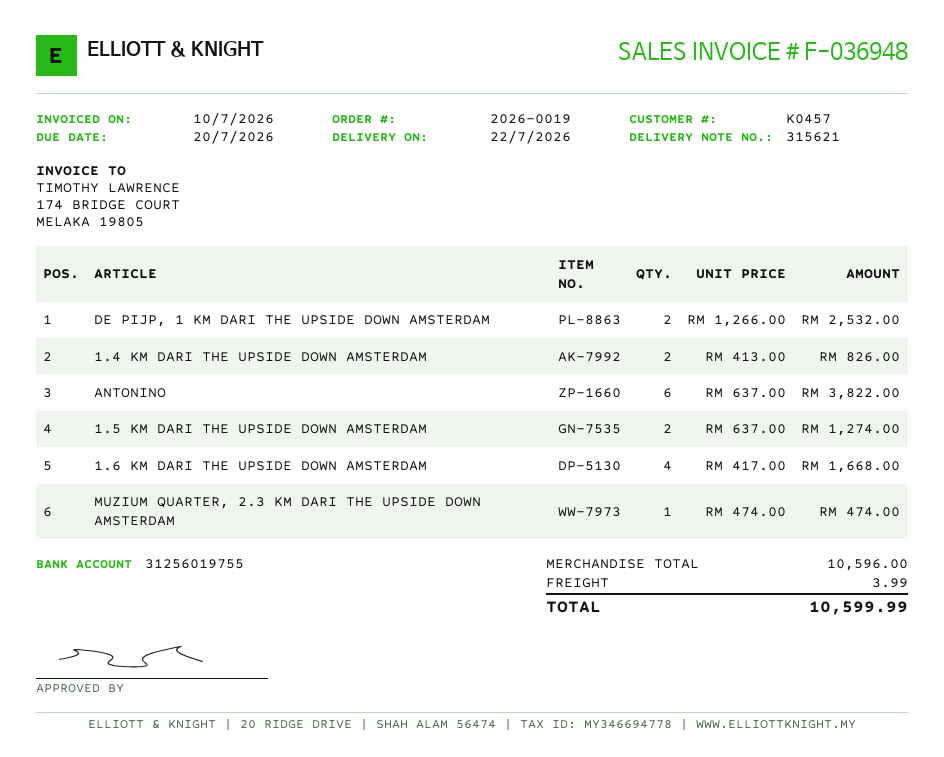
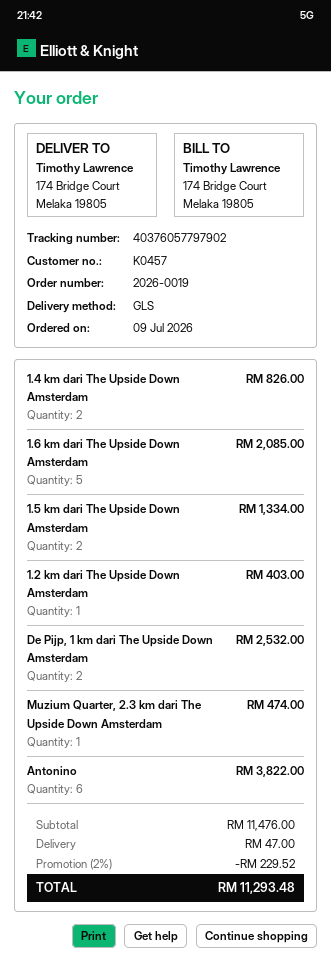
1.5 KM DARI THE UPSIDE DOWN AMSTERDAM: 2 for 1274.00 -> 2 for 1334.00
1.6 KM DARI THE UPSIDE DOWN AMSTERDAM: 4 for 1668.00 -> 5 for 2085.00
1.2 km dari The Upside Down Amsterdam: none -> 1 for 403.00
subtotal: 10596.00 -> 11476.00
discount: none -> 2% = 229.52
shipping: 3.99 -> 47.00
total: 10599.99 -> 11293.48

